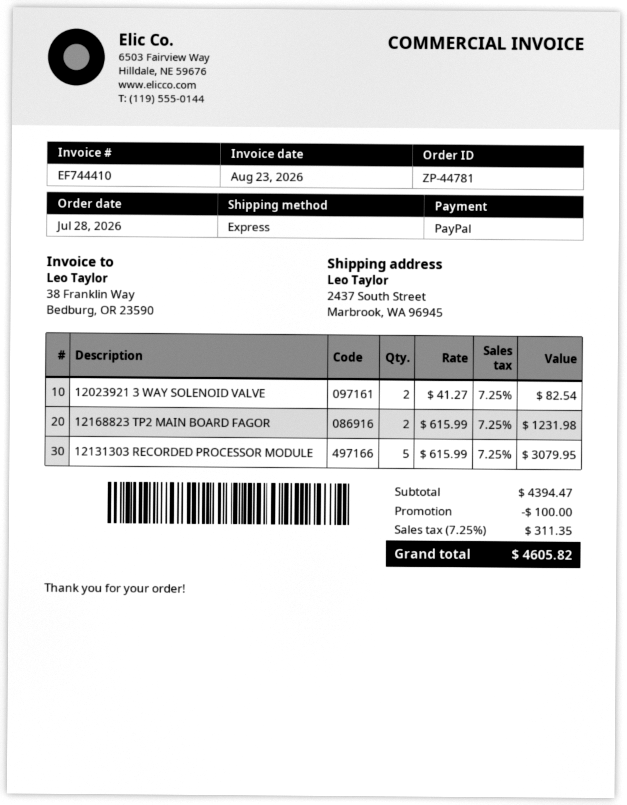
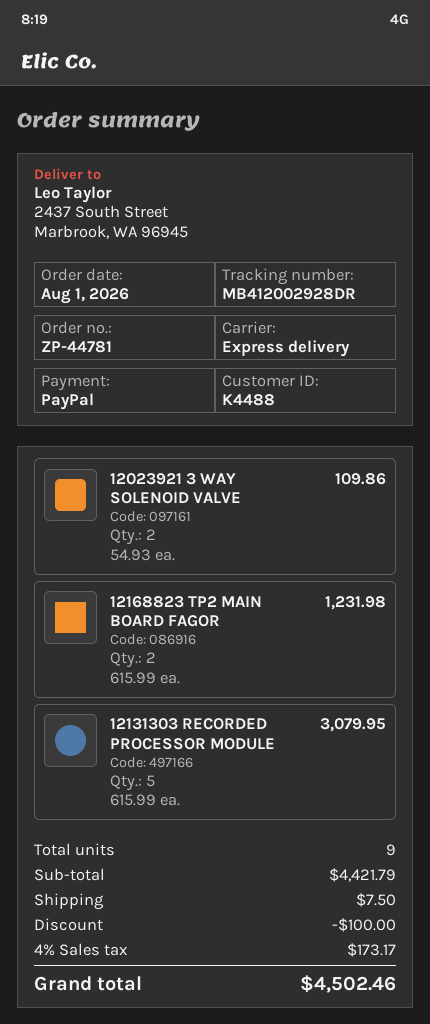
order date: 2026-07-28 -> 2026-08-01
12023921 3 WAY SOLENOID VALVE: 2 x 41.27 = 82.54 -> 2 x 54.93 = 109.86
subtotal: 4394.47 -> 4421.79
shipping: none -> 7.50
tax: 7.25% = 311.35 -> 4% = 173.17
total: 4605.82 -> 4502.46

